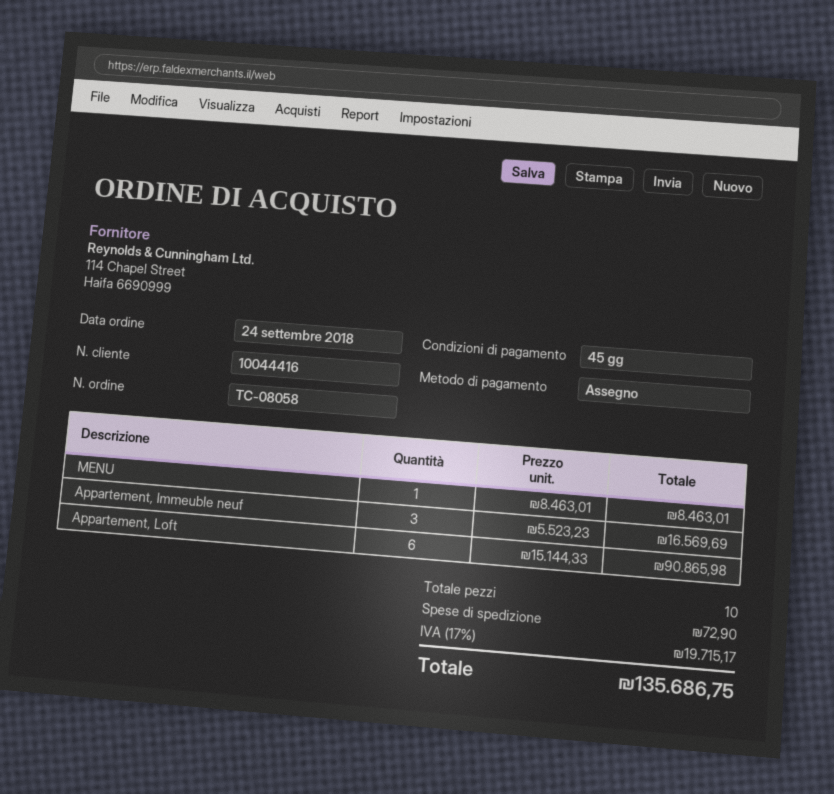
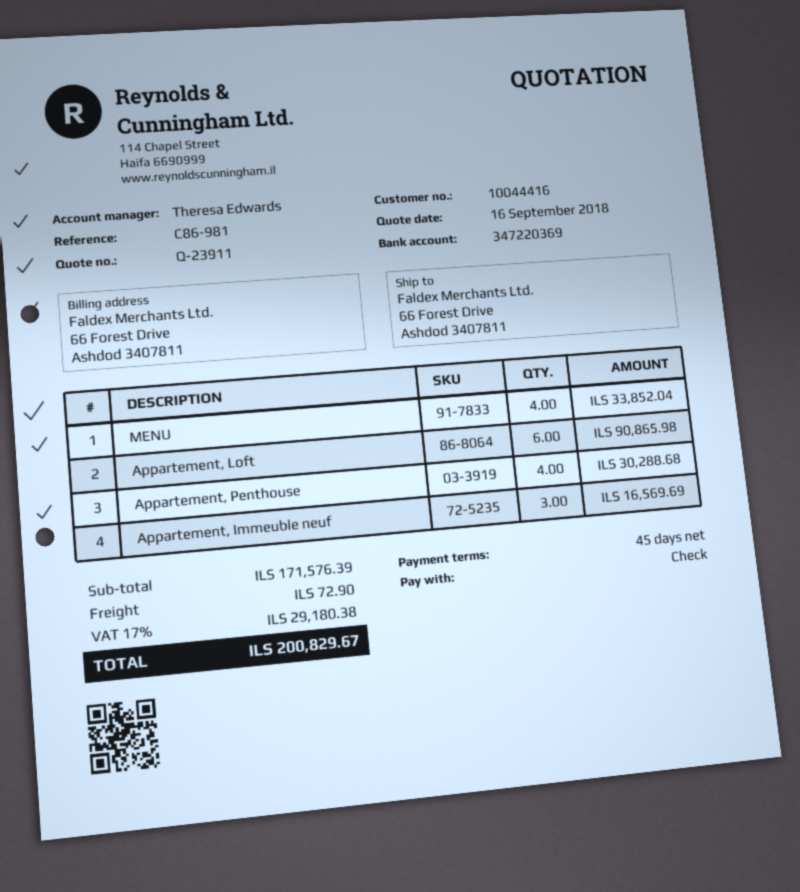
MENU: 1 for 8463.01 -> 4 for 33852.04
Appartement, Penthouse: none -> 4 for 30288.68
tax: 17% = 19715.17 -> 17% = 29180.38
total: 135686.75 -> 200829.67

